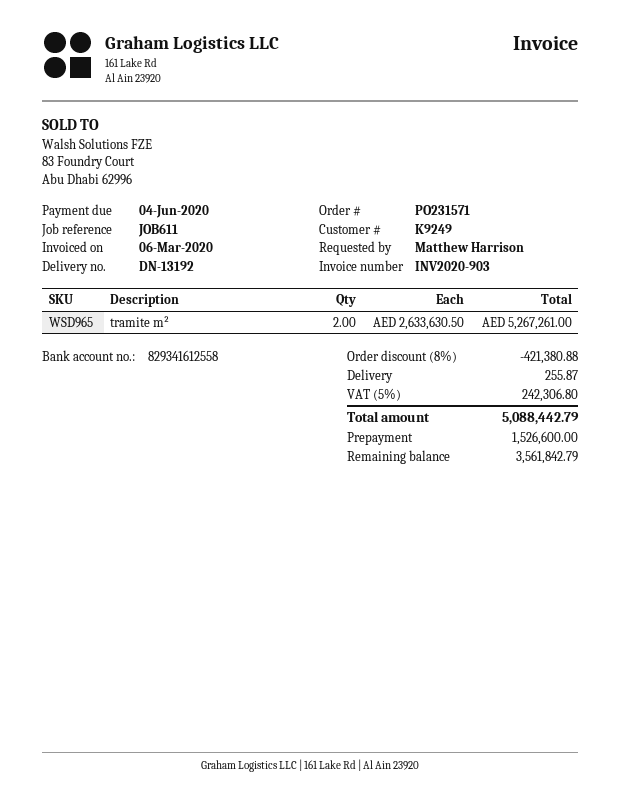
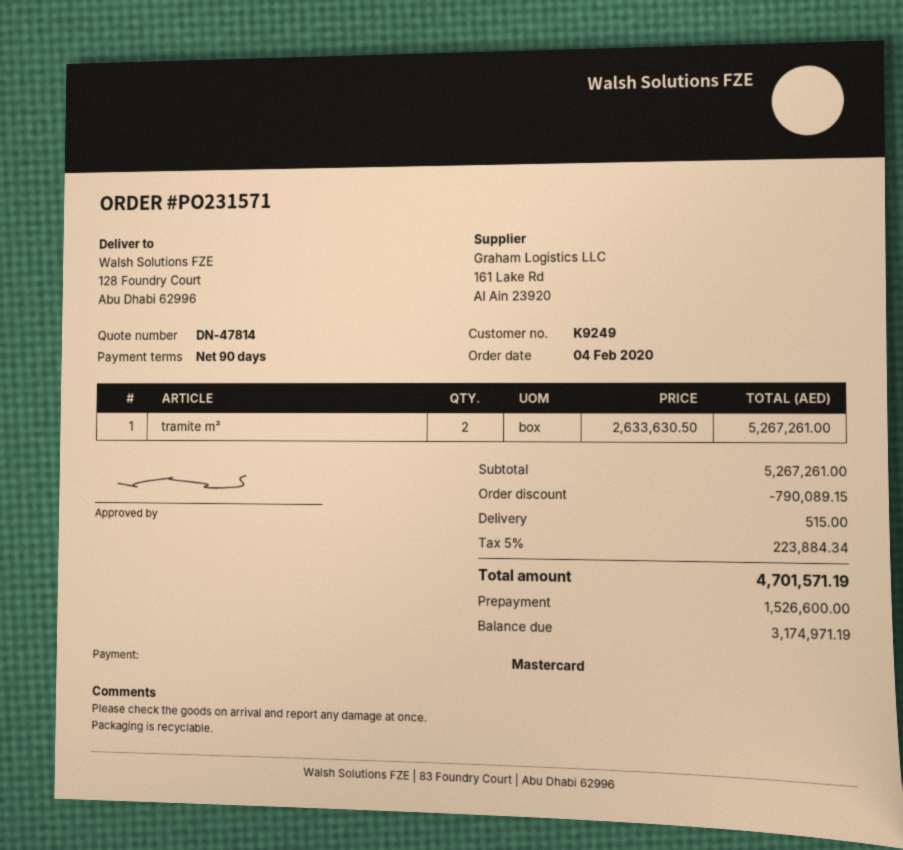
discount: 421380.88 -> 790089.15
shipping: 255.87 -> 515.00
tax: 5% = 242306.80 -> 5% = 223884.34
total: 5088442.79 -> 4701571.19
balance: 3561842.79 -> 3174971.19

